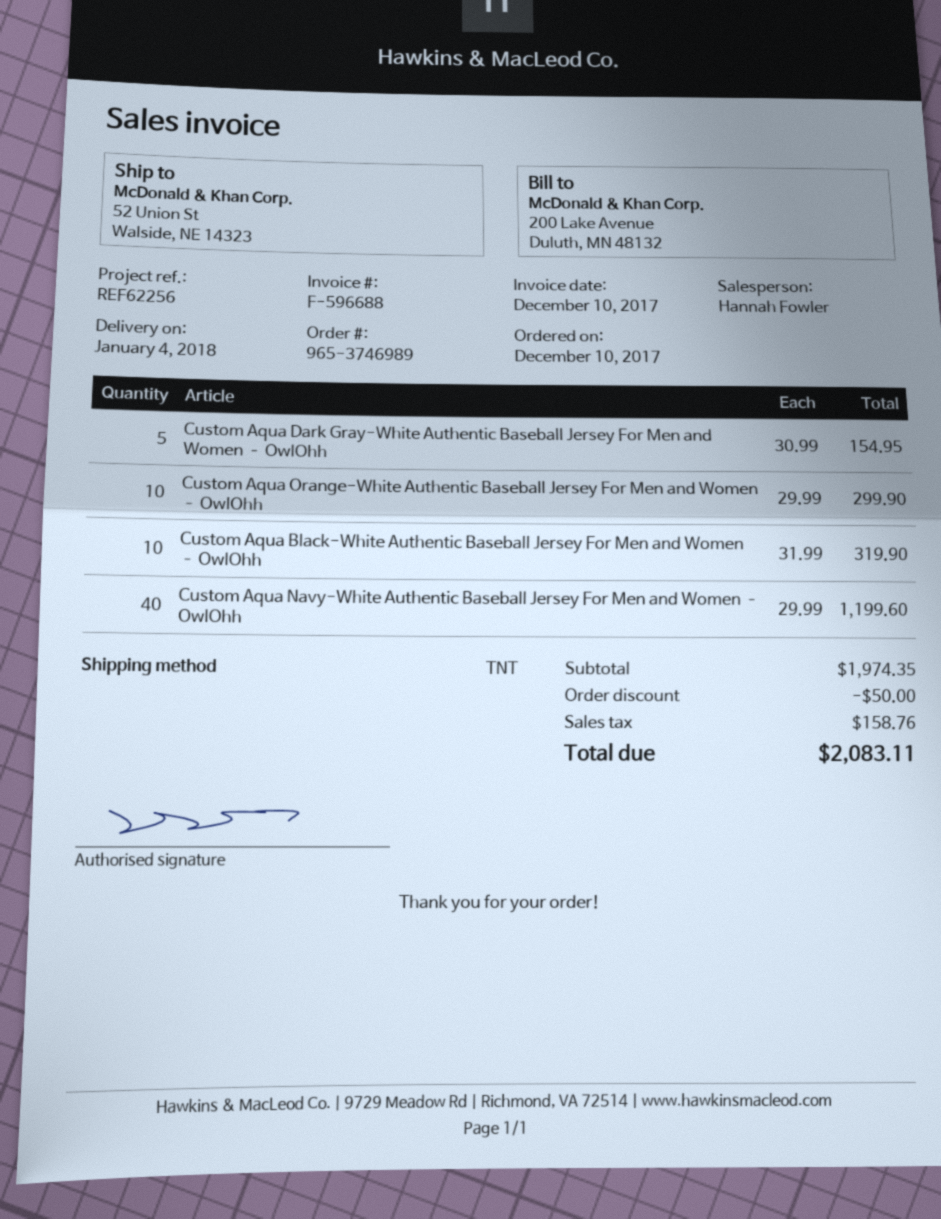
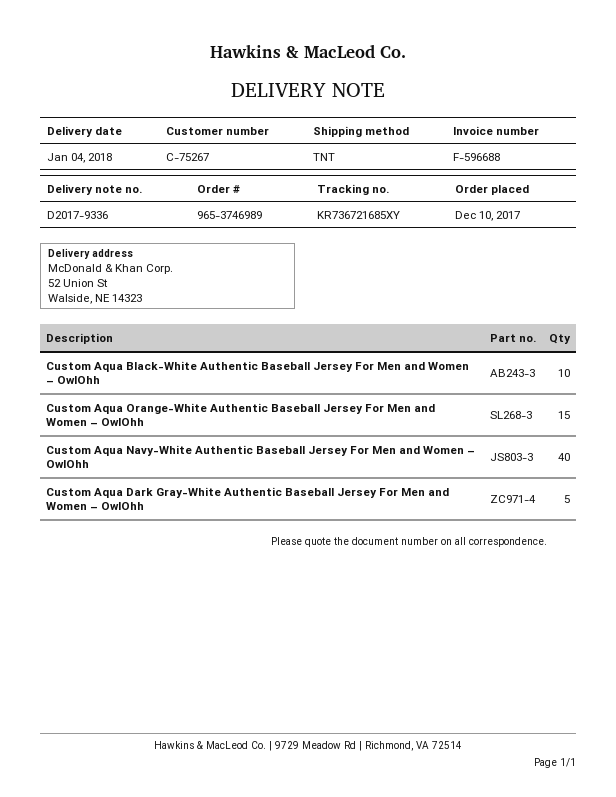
Custom Aqua Orange-White Authentic Baseball Jersey For Men and Women – OwlOhh: 10 -> 15

